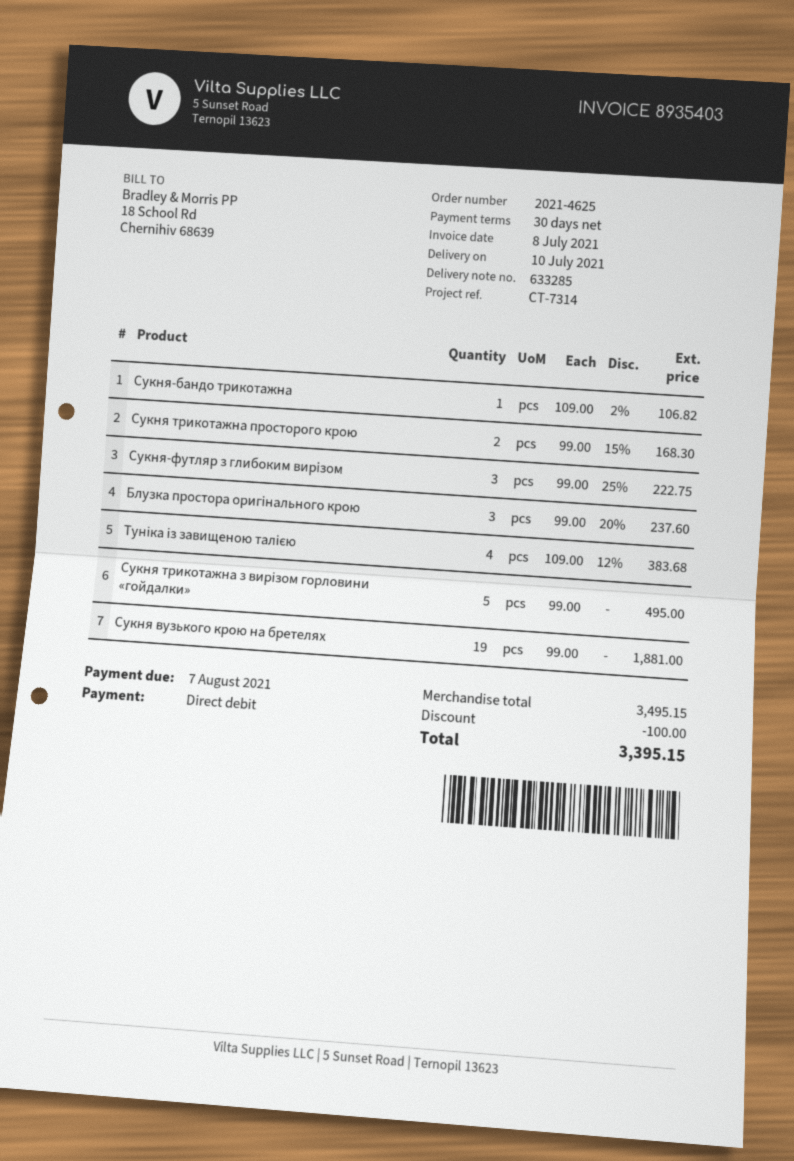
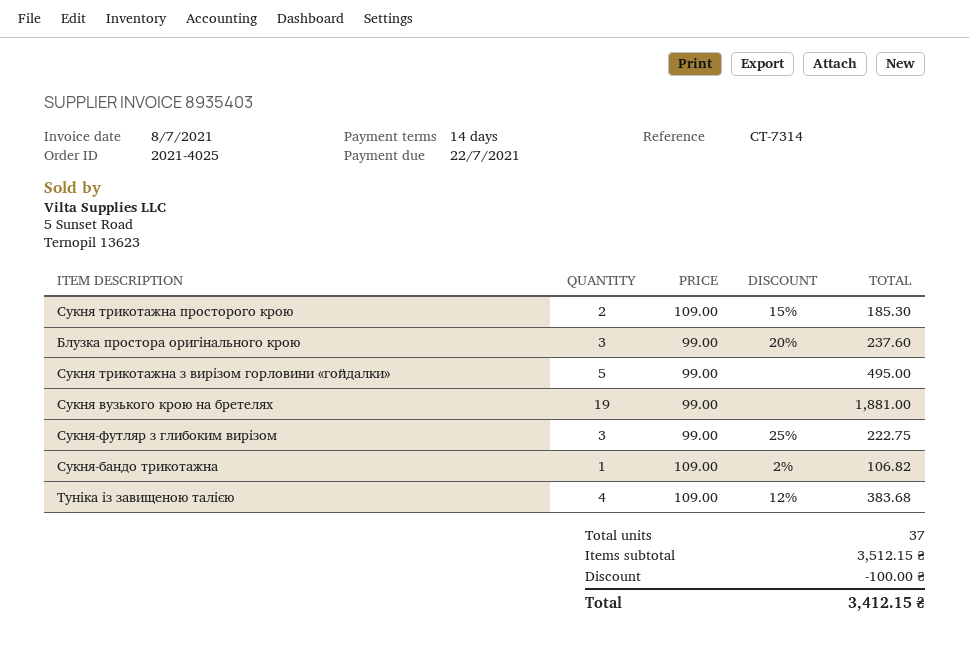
order number: 2021-4625 -> 2021-4025
payment terms: 30 days -> 14 days
due date: 2021-08-07 -> 2021-07-22
Сукня трикотажна просторого крою: 2 x 99.00 - 15% = 168.30 -> 2 x 109.00 - 15% = 185.30
subtotal: 3495.15 -> 3512.15
total: 3395.15 -> 3412.15

